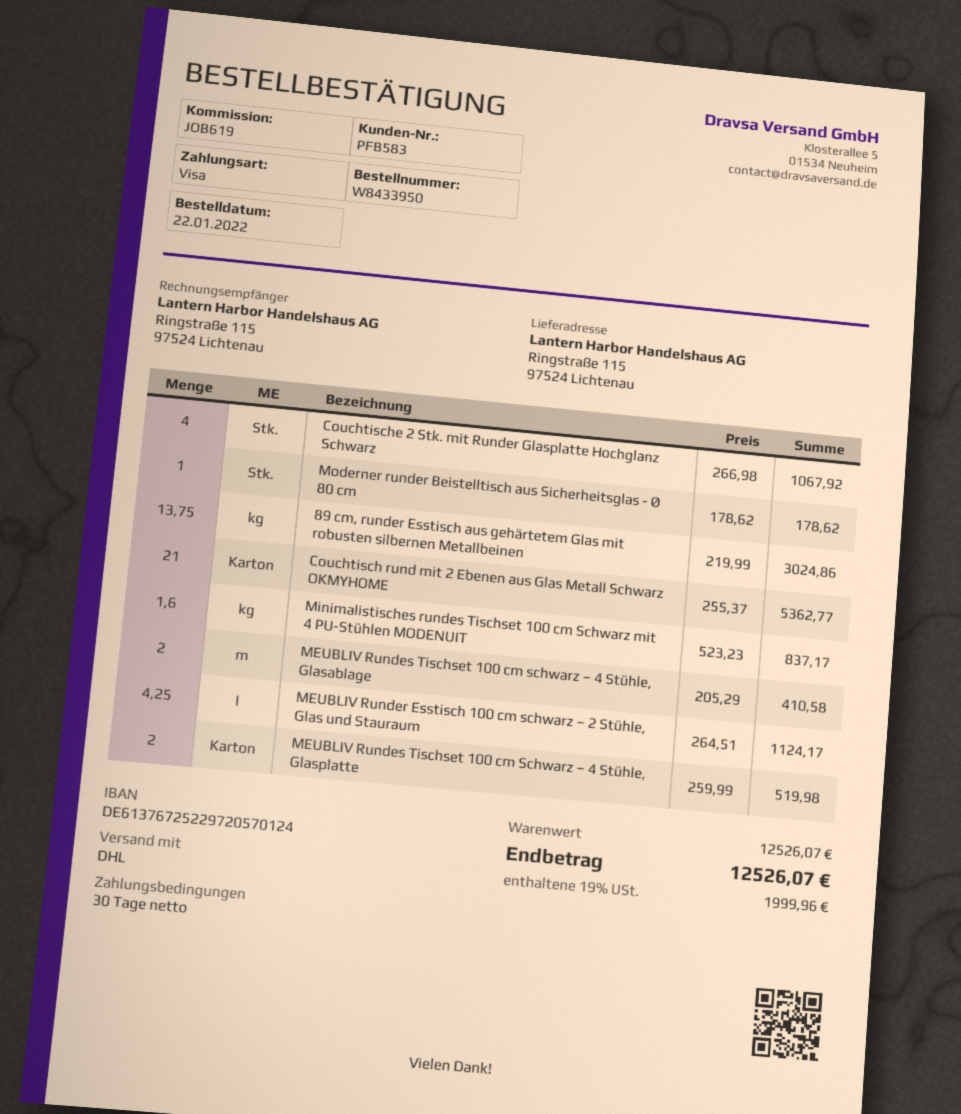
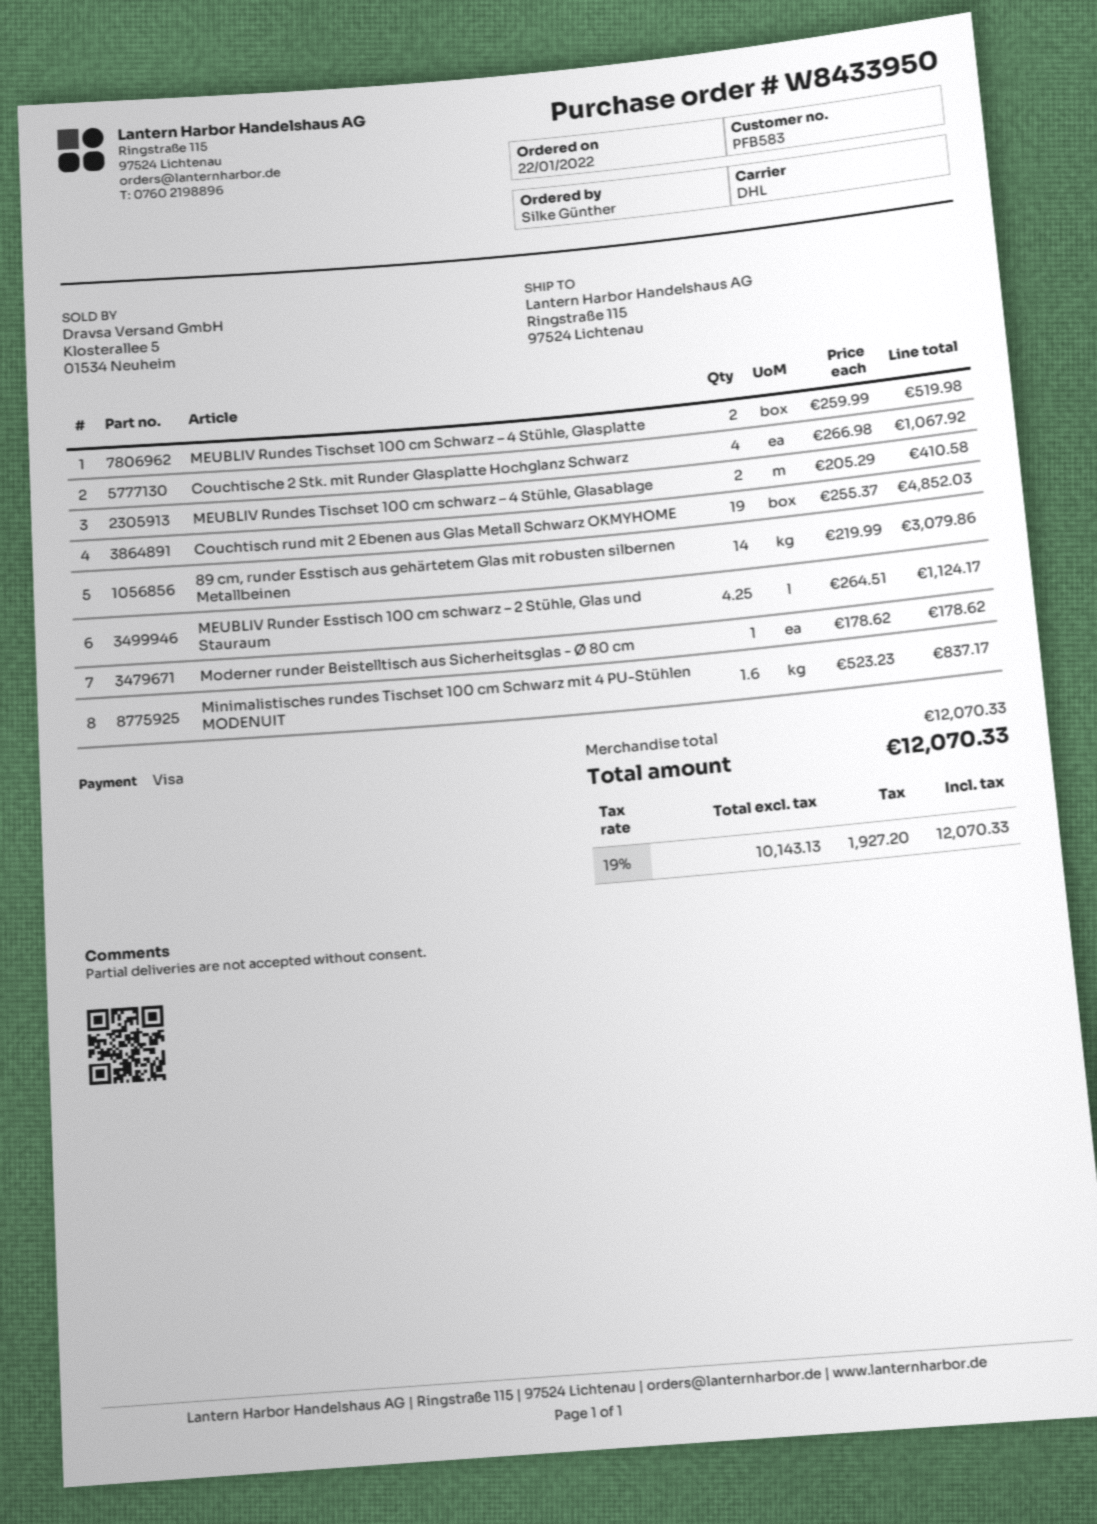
89 cm, runder Esstisch aus gehärtetem Glas mit robusten silbernen Metallbeinen: 13.75 x 219.99 = 3024.86 -> 14 x 219.99 = 3079.86
Couchtisch rund mit 2 Ebenen aus Glas Metall Schwarz OKMYHOME: 21 x 255.37 = 5362.77 -> 19 x 255.37 = 4852.03
subtotal: 12526.07 -> 12070.33
tax: 19% = 1999.96 -> 19% = 1927.20
total: 12526.07 -> 12070.33

